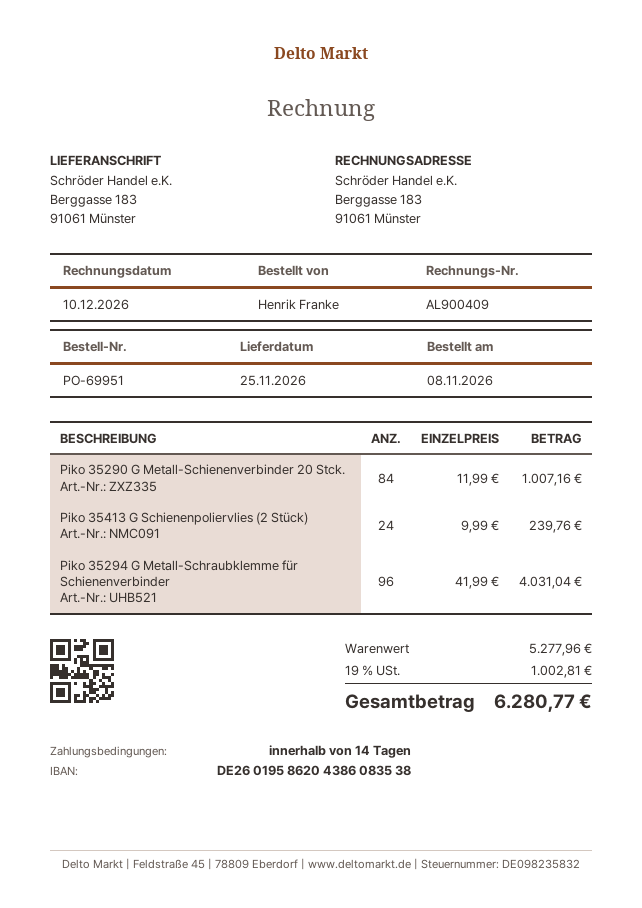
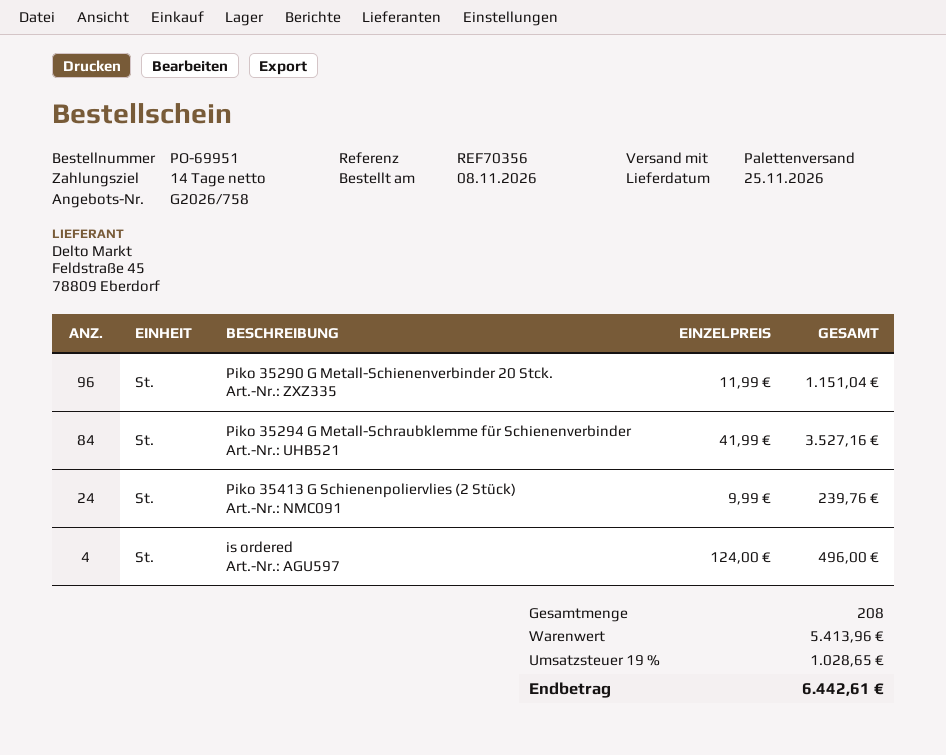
Piko 35290 G Metall-Schienenverbinder 20 Stck.: 84 x 11.99 = 1007.16 -> 96 x 11.99 = 1151.04
Piko 35294 G Metall-Schraubklemme für Schienenverbinder: 96 x 41.99 = 4031.04 -> 84 x 41.99 = 3527.16
is ordered: none -> 4 x 124.00 = 496.00
subtotal: 5277.96 -> 5413.96
tax: 19% = 1002.81 -> 19% = 1028.65
total: 6280.77 -> 6442.61

